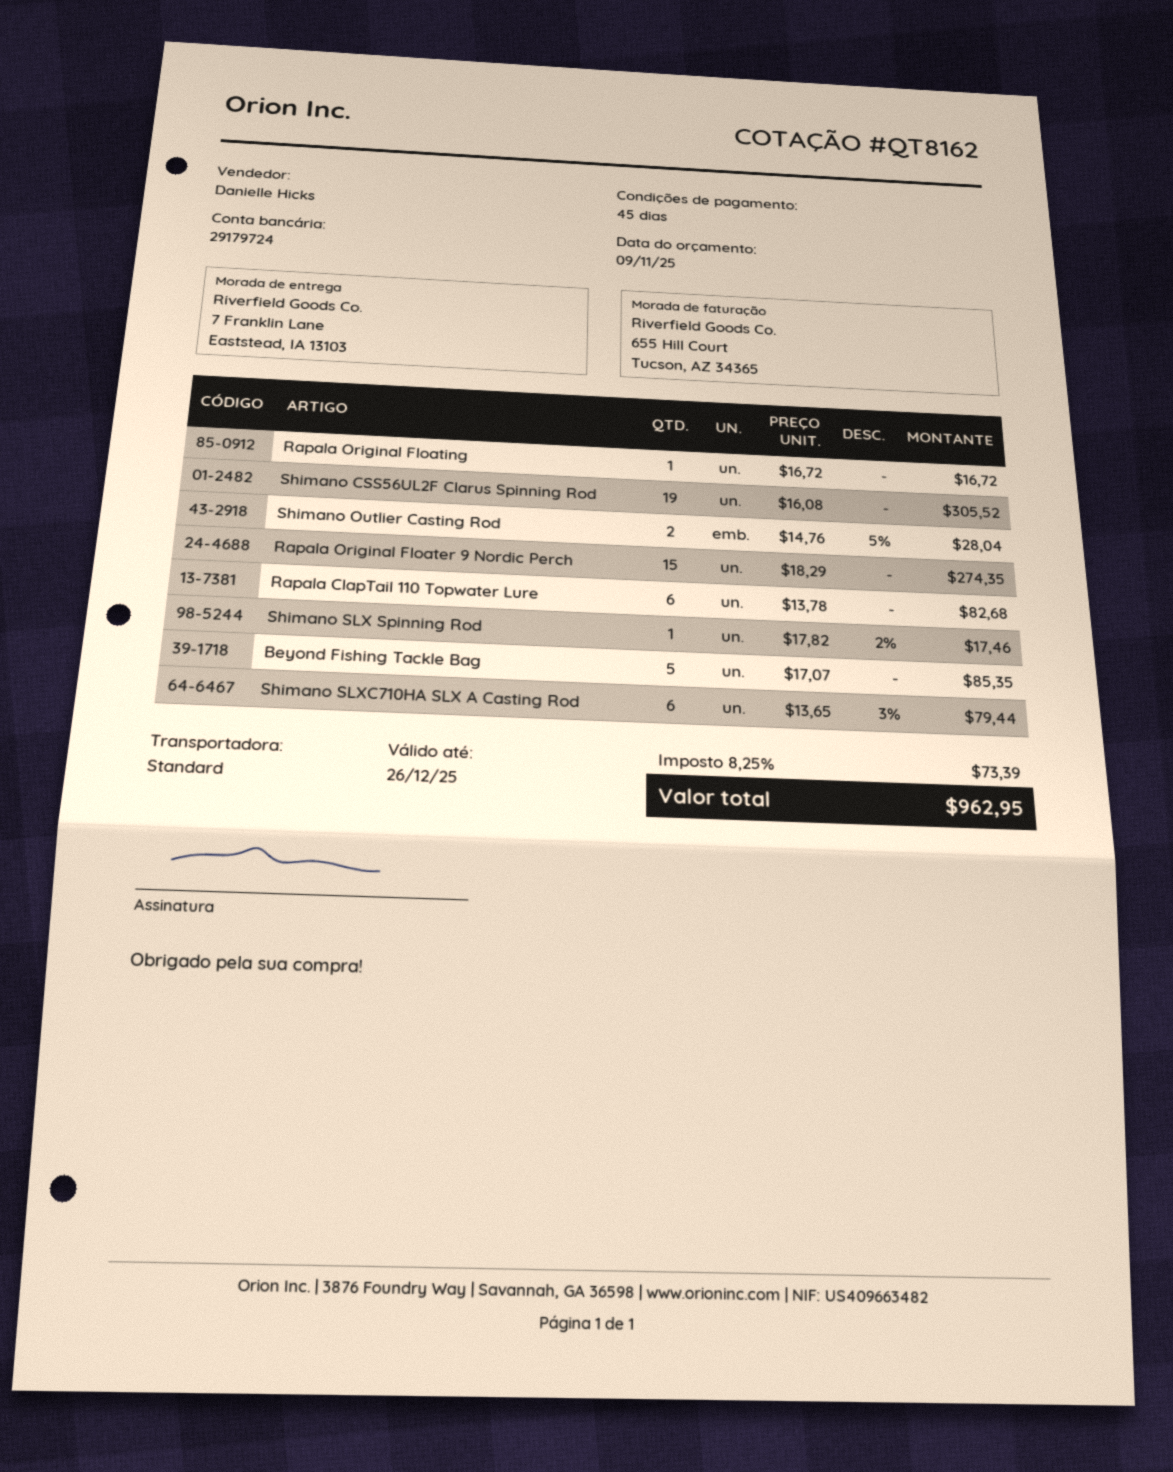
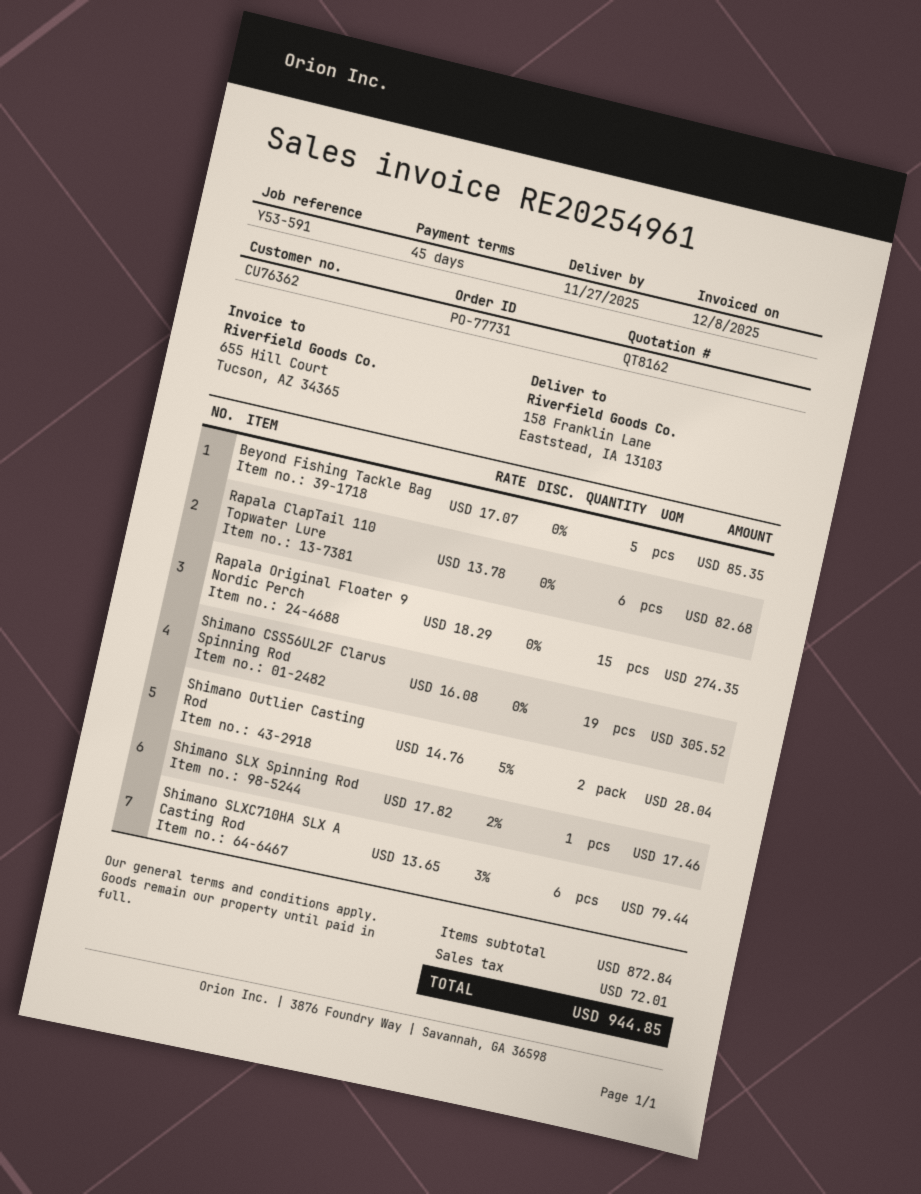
ship to: 7 Franklin Lane, Eaststead, IA 13103 -> 158 Franklin Lane, Eaststead, IA 13103
Rapala Original Floating: 1 x 16.72 = 16.72 -> none
tax: 73.39 -> 72.01
total: 962.95 -> 944.85

